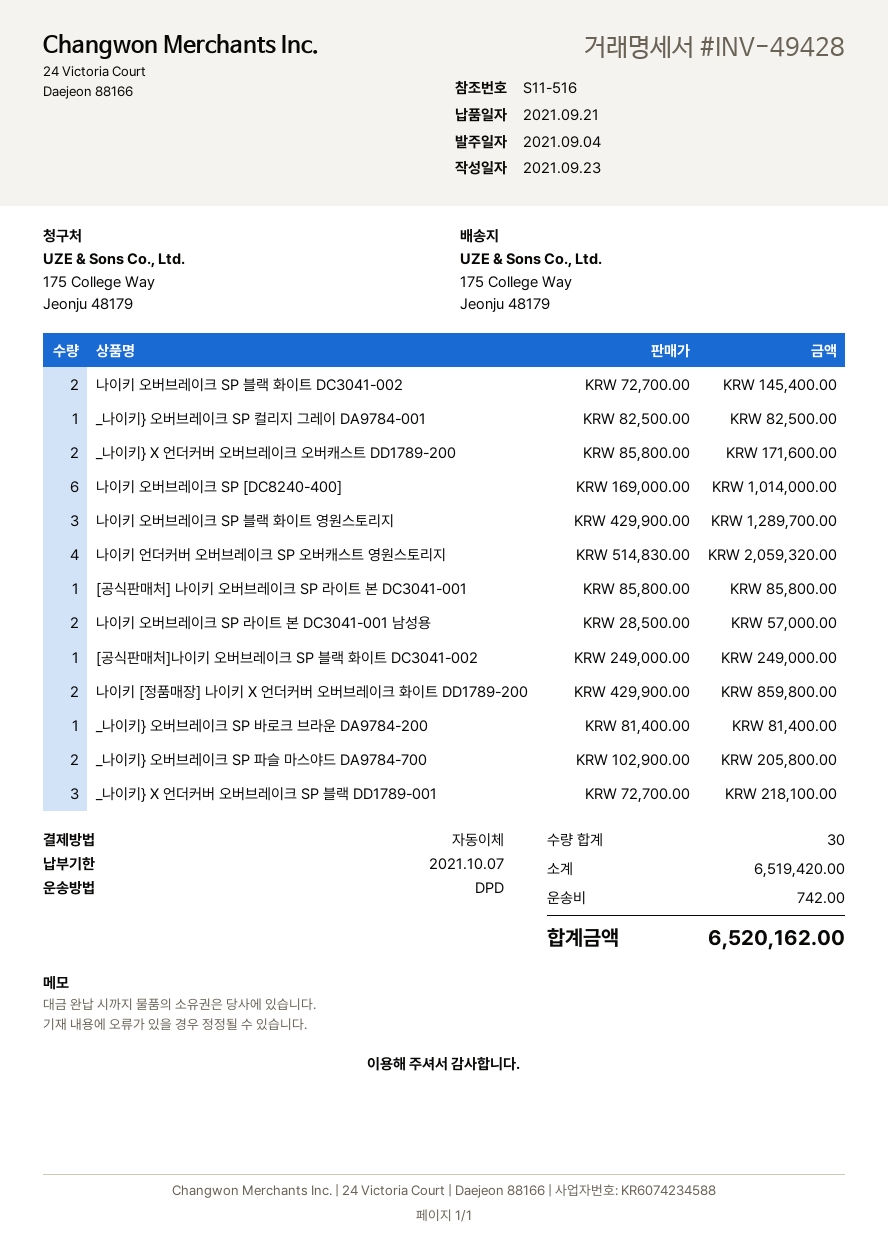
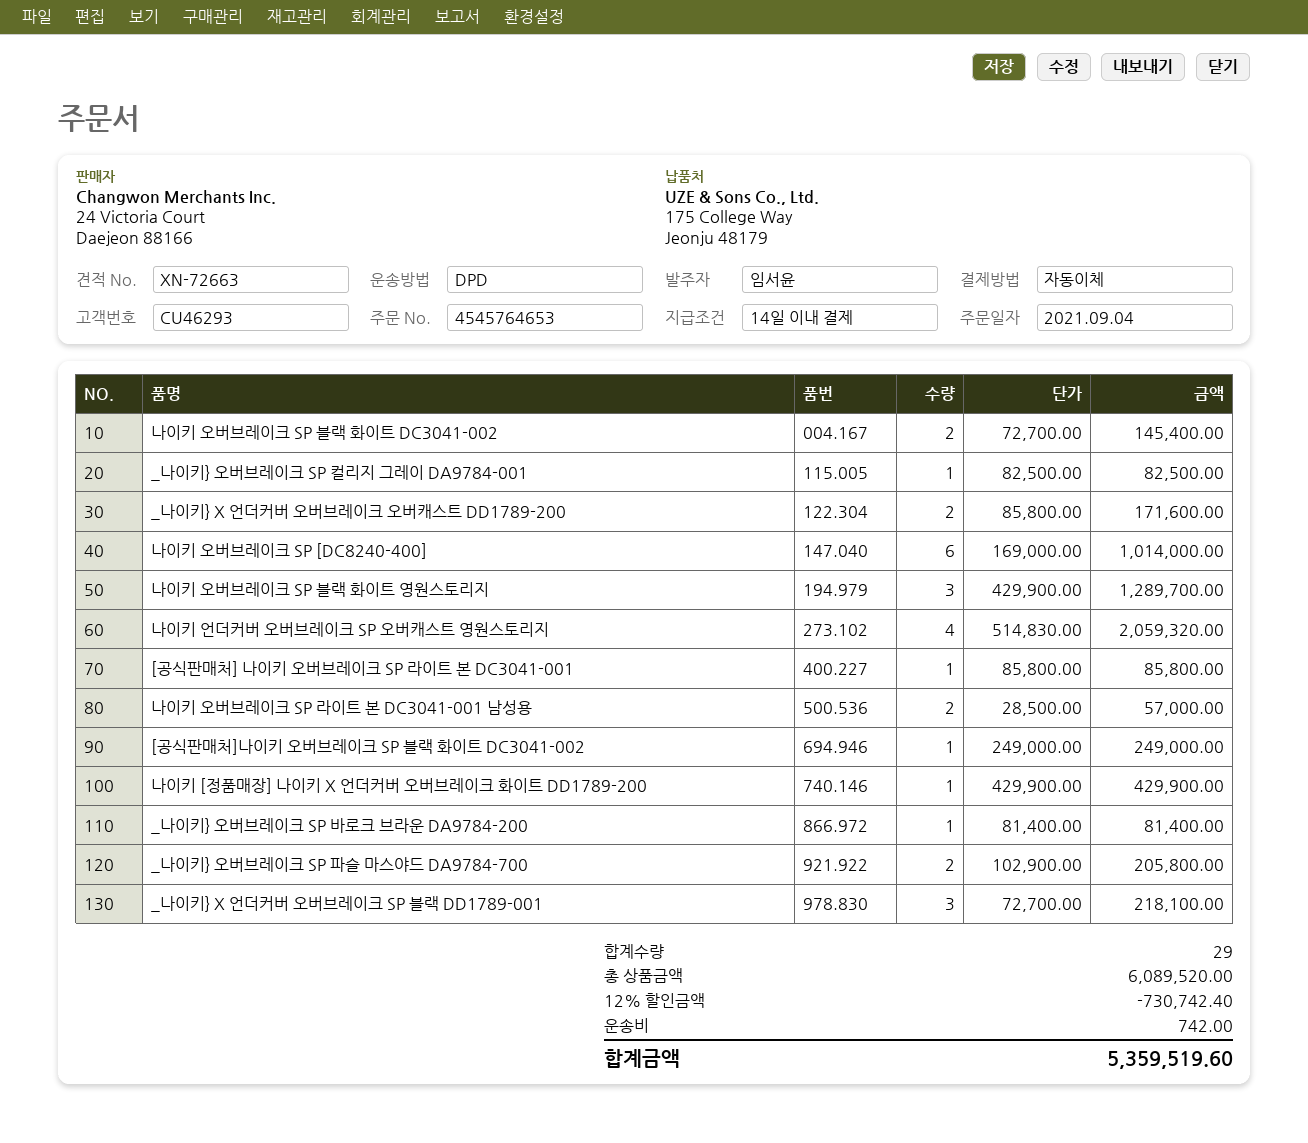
나이키 [정품매장] 나이키 X 언더커버 오버브레이크 화이트 DD1789-200: 2 x 429900.00 = 859800.00 -> 1 x 429900.00 = 429900.00
total quantity: 30 -> 29
subtotal: 6519420.00 -> 6089520.00
discount: none -> 12% = 730742.40
total: 6520162.00 -> 5359519.60

